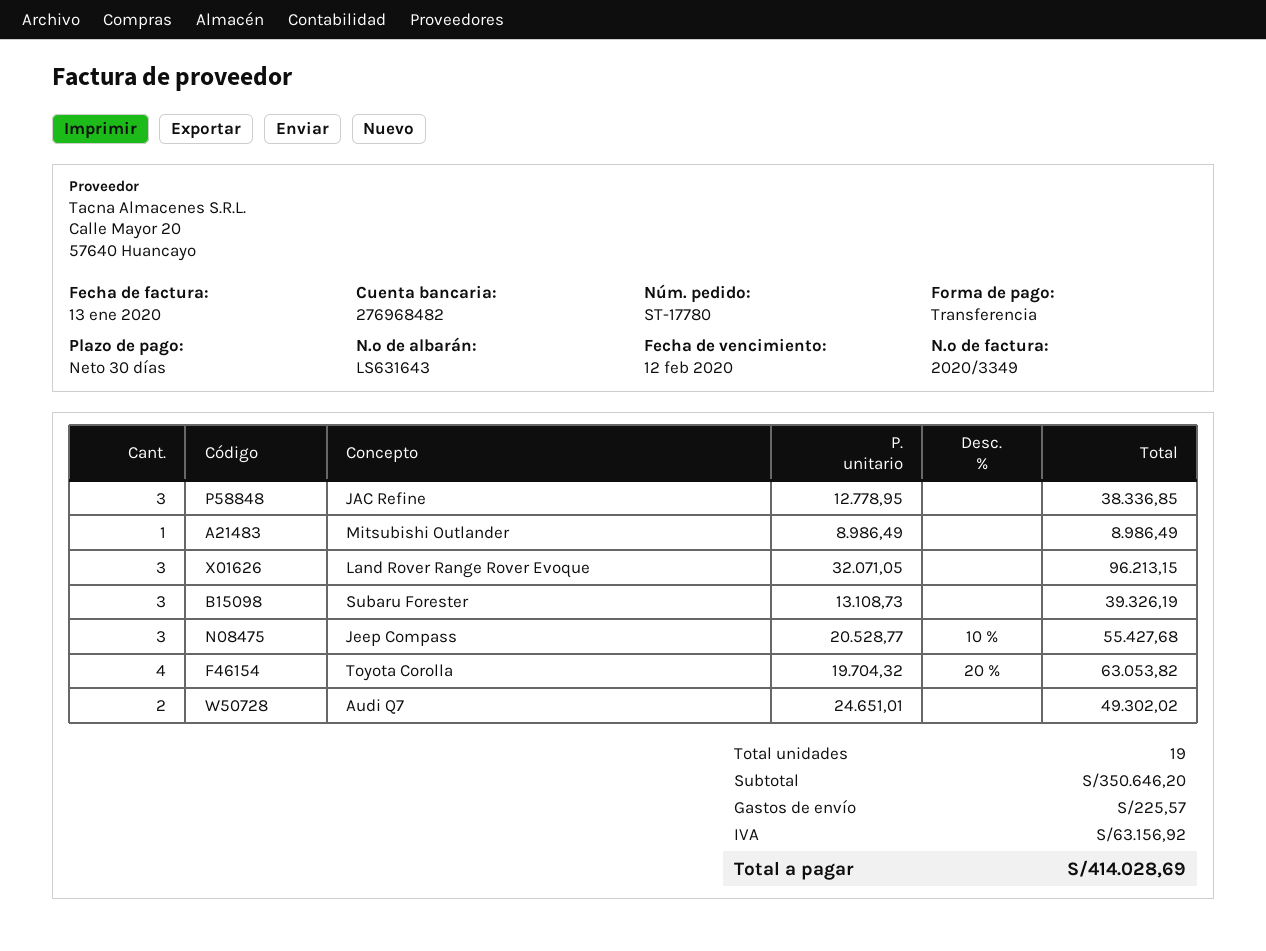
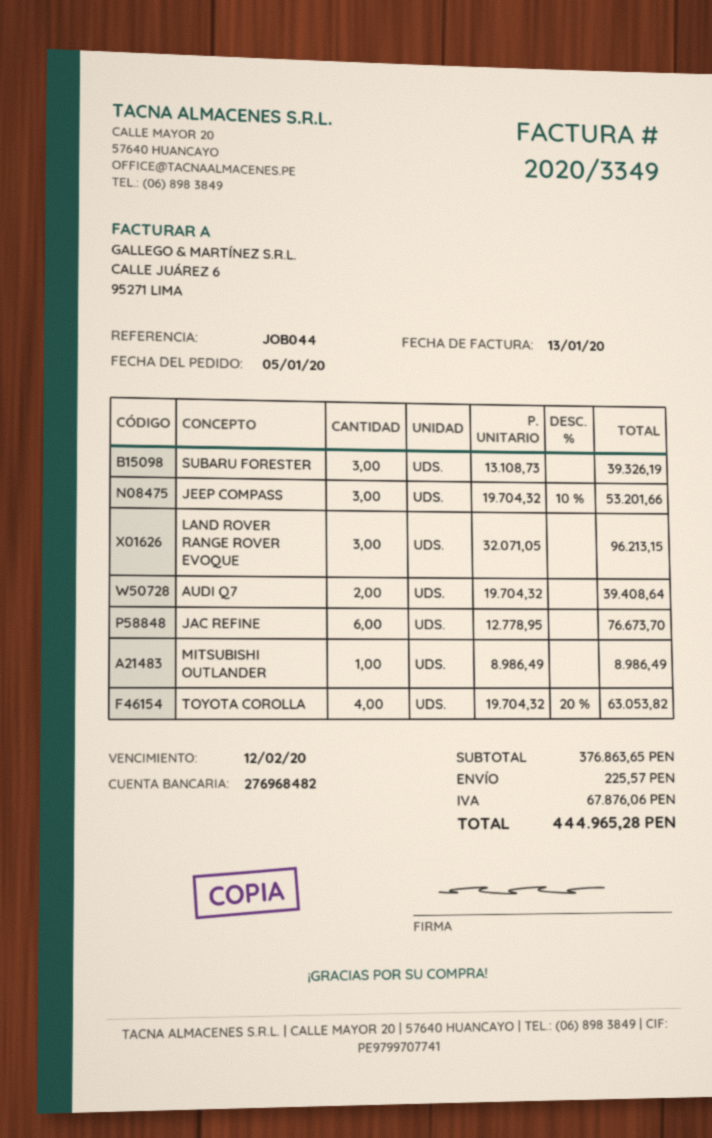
JAC Refine: 3 x 12778.95 = 38336.85 -> 6 x 12778.95 = 76673.70
Jeep Compass: 3 x 20528.77 - 10% = 55427.68 -> 3 x 19704.32 - 10% = 53201.66
Audi Q7: 2 x 24651.01 = 49302.02 -> 2 x 19704.32 = 39408.64
subtotal: 350646.20 -> 376863.65
tax: 63156.92 -> 67876.06
total: 414028.69 -> 444965.28

